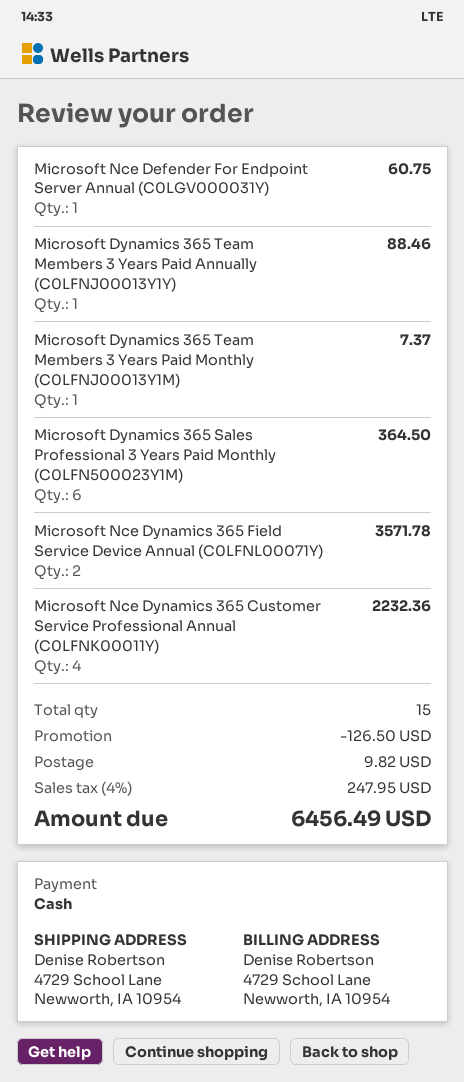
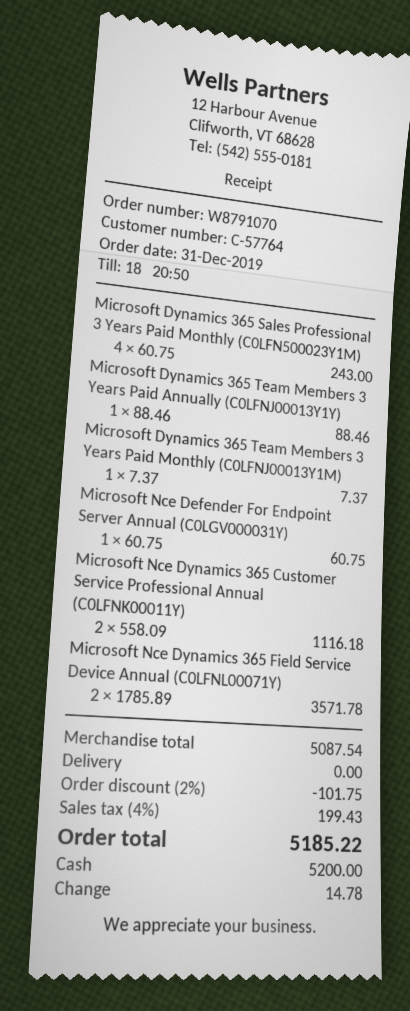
Microsoft Dynamics 365 Sales Professional 3 Years Paid Monthly (C0LFN500023Y1M): 6 for 364.50 -> 4 for 243.00
Microsoft Nce Dynamics 365 Customer Service Professional Annual (C0LFNK00011Y): 4 for 2232.36 -> 2 for 1116.18
discount: 126.50 -> 101.75
shipping: 9.82 -> 0.00
tax: 4% = 247.95 -> 4% = 199.43
total: 6456.49 -> 5185.22

